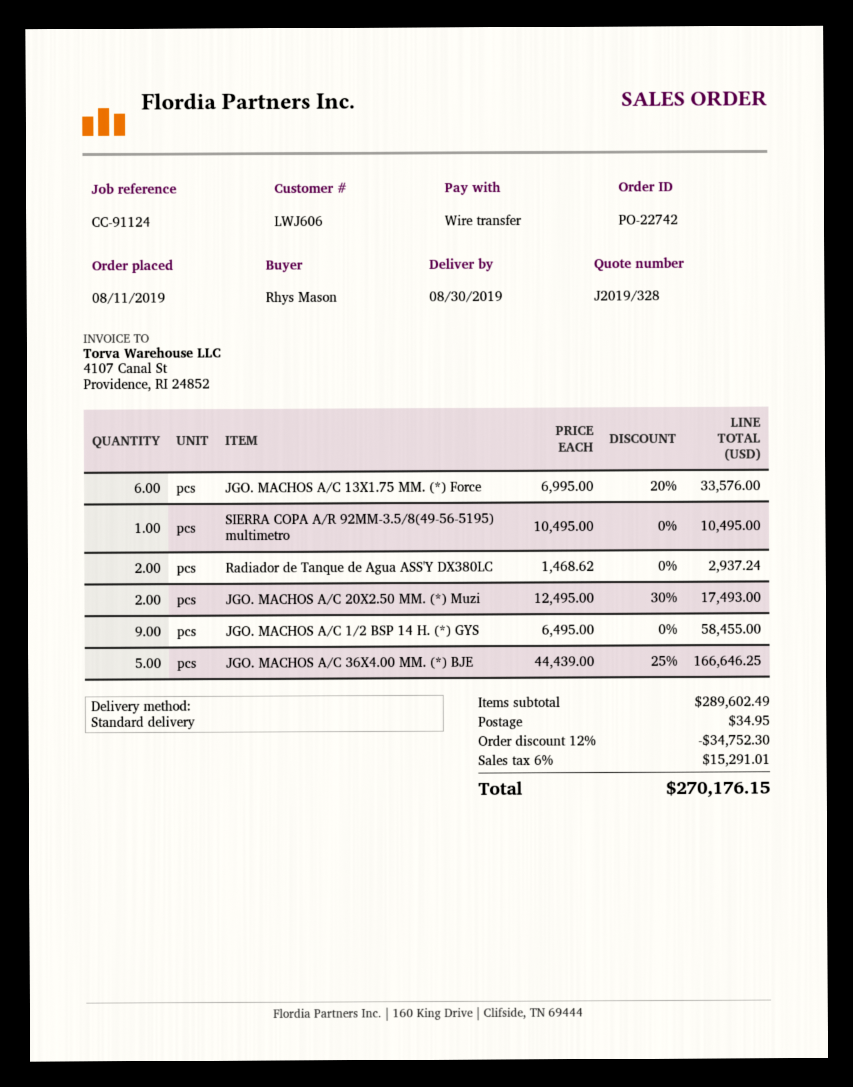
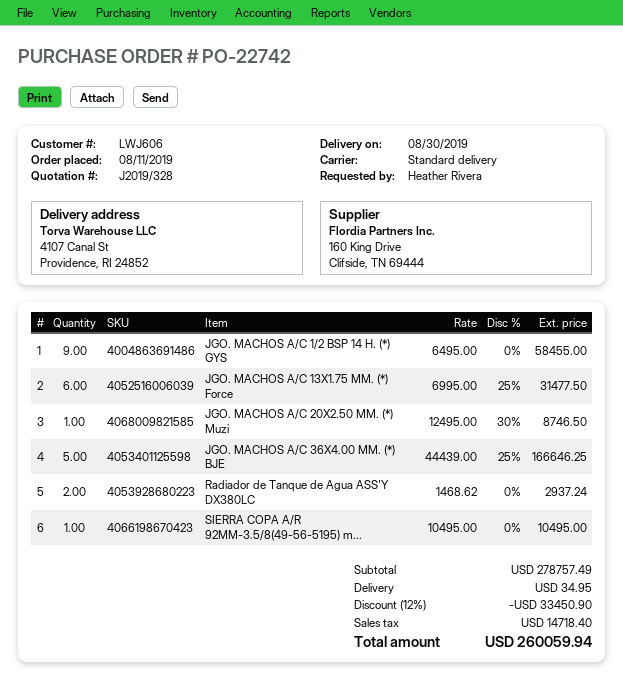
ordered by: Rhys Mason -> Heather Rivera
JGO. MACHOS A/C 13X1.75 MM. (*) Force: 6 x 6995.00 - 20% = 33576.00 -> 6 x 6995.00 - 25% = 31477.50
JGO. MACHOS A/C 20X2.50 MM. (*) Muzi: 2 x 12495.00 - 30% = 17493.00 -> 1 x 12495.00 - 30% = 8746.50
subtotal: 289602.49 -> 278757.49
discount: 12% = 34752.30 -> 12% = 33450.90
tax: 15291.01 -> 14718.40
total: 270176.15 -> 260059.94

